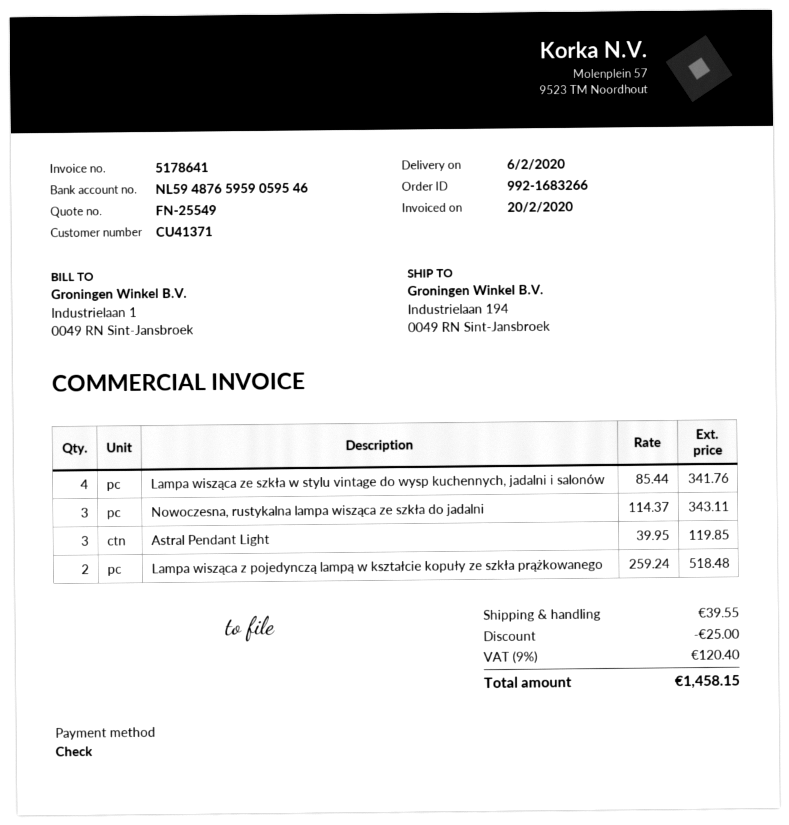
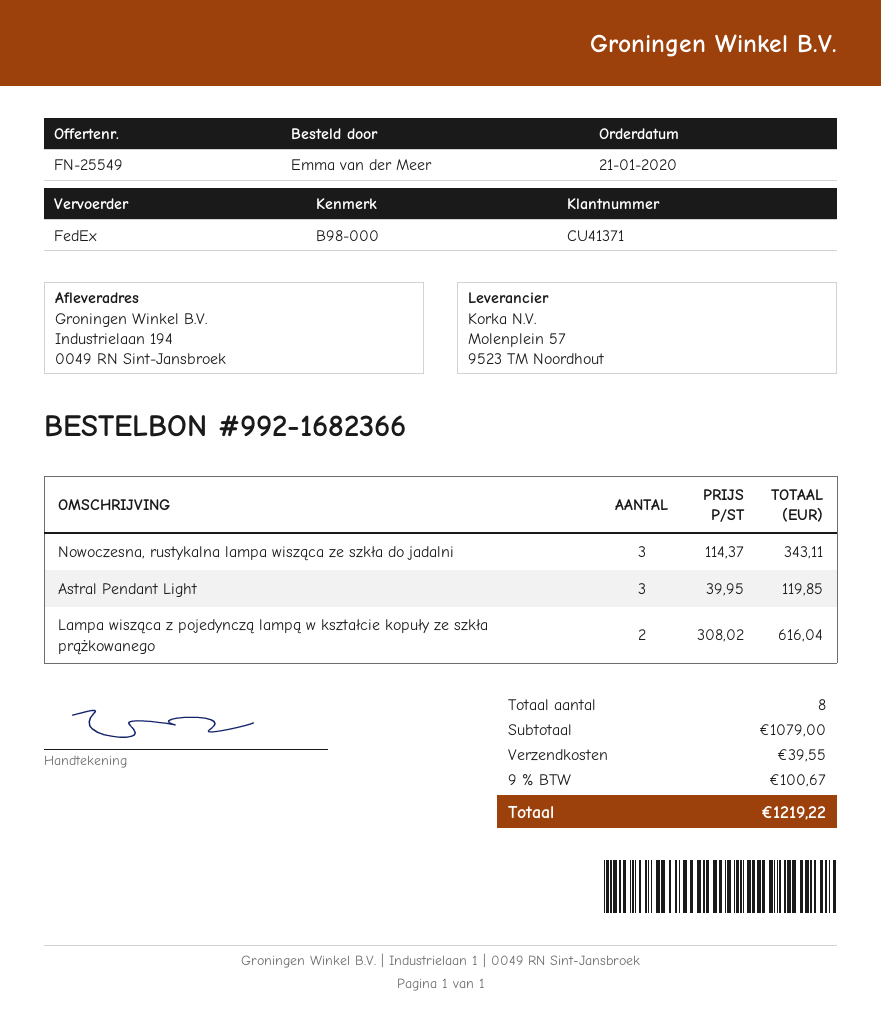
order number: 992-1683266 -> 992-1682366
Lampa wisząca ze szkła w stylu vintage do wysp kuchennych, jadalni i salonów: 4 x 85.44 = 341.76 -> none
Lampa wisząca z pojedynczą lampą w kształcie kopuły ze szkła prążkowanego: 2 x 259.24 = 518.48 -> 2 x 308.02 = 616.04
discount: 25.00 -> none
tax: 9% = 120.40 -> 9% = 100.67
total: 1458.15 -> 1219.22

